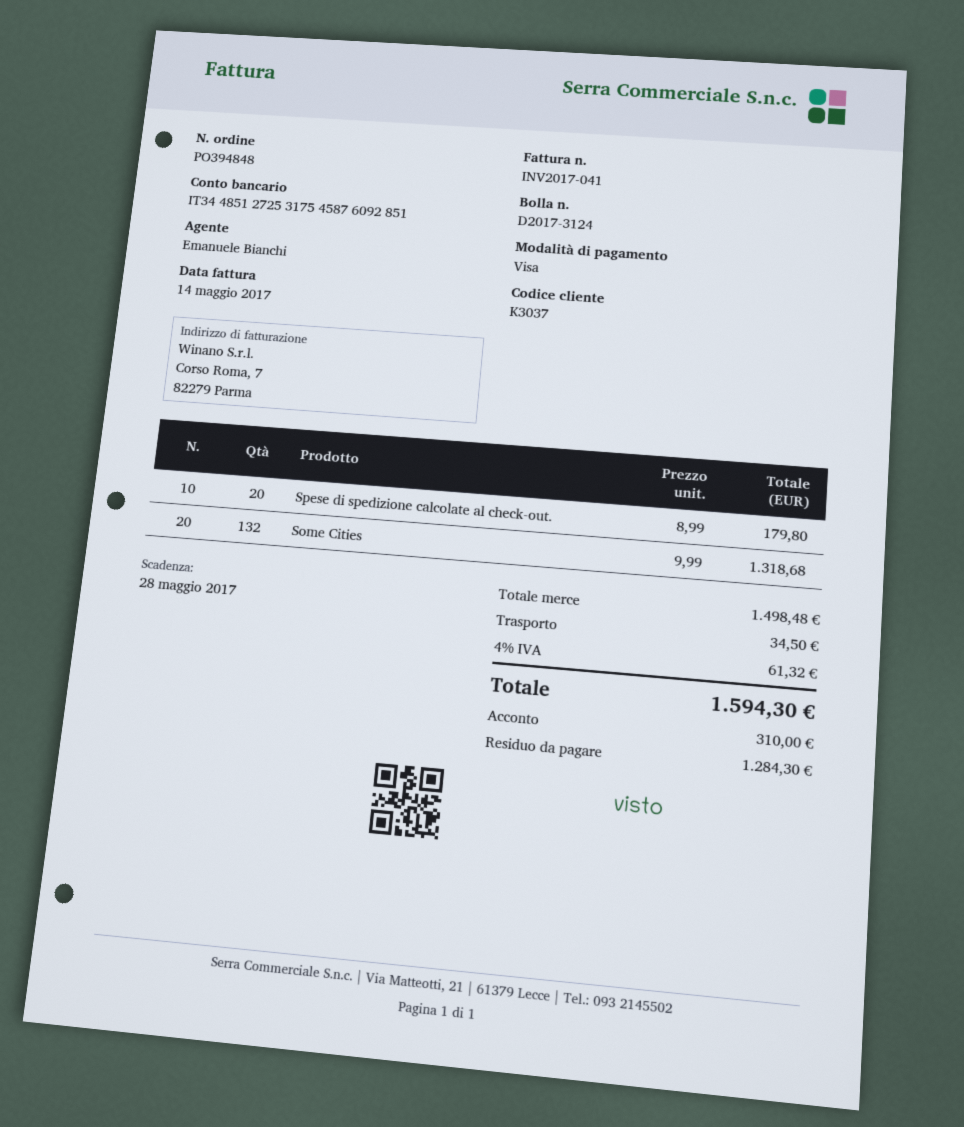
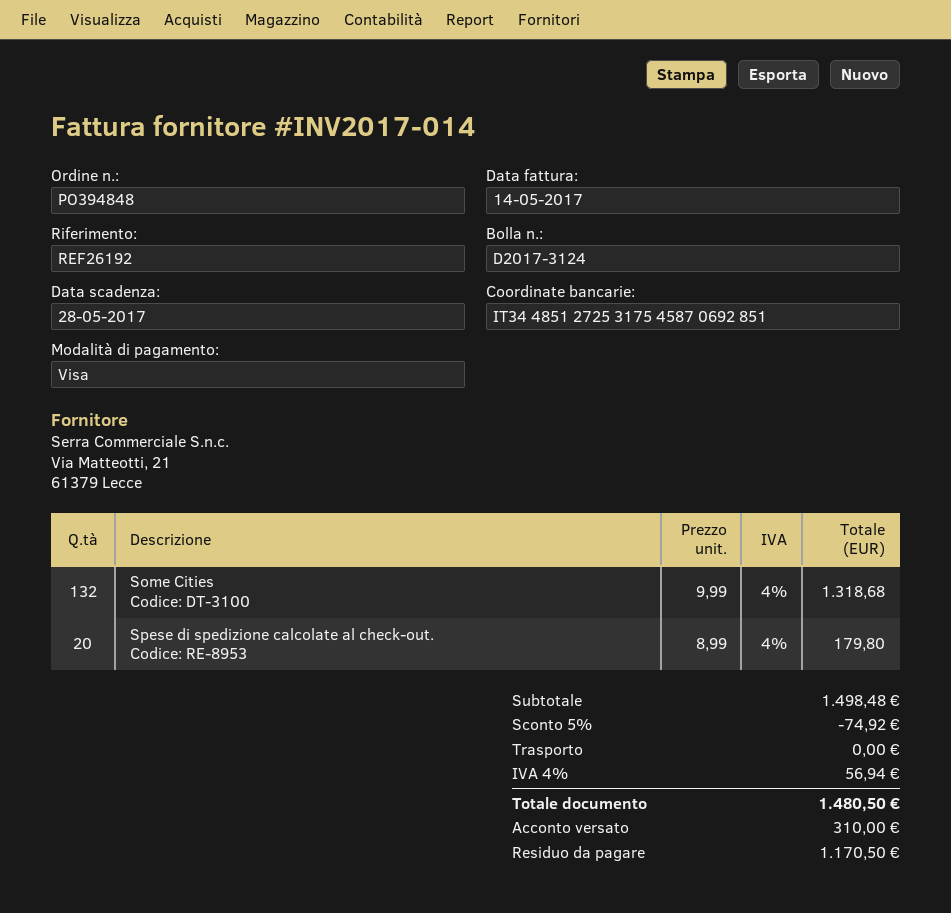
invoice number: INV2017-041 -> INV2017-014
bank account: IT3448512725317545876092851 -> IT3448512725317545870692851
discount: none -> 5% = 74.92
shipping: 34.50 -> 0.00
tax: 4% = 61.32 -> 4% = 56.94
total: 1594.30 -> 1480.50
balance: 1284.30 -> 1170.50

